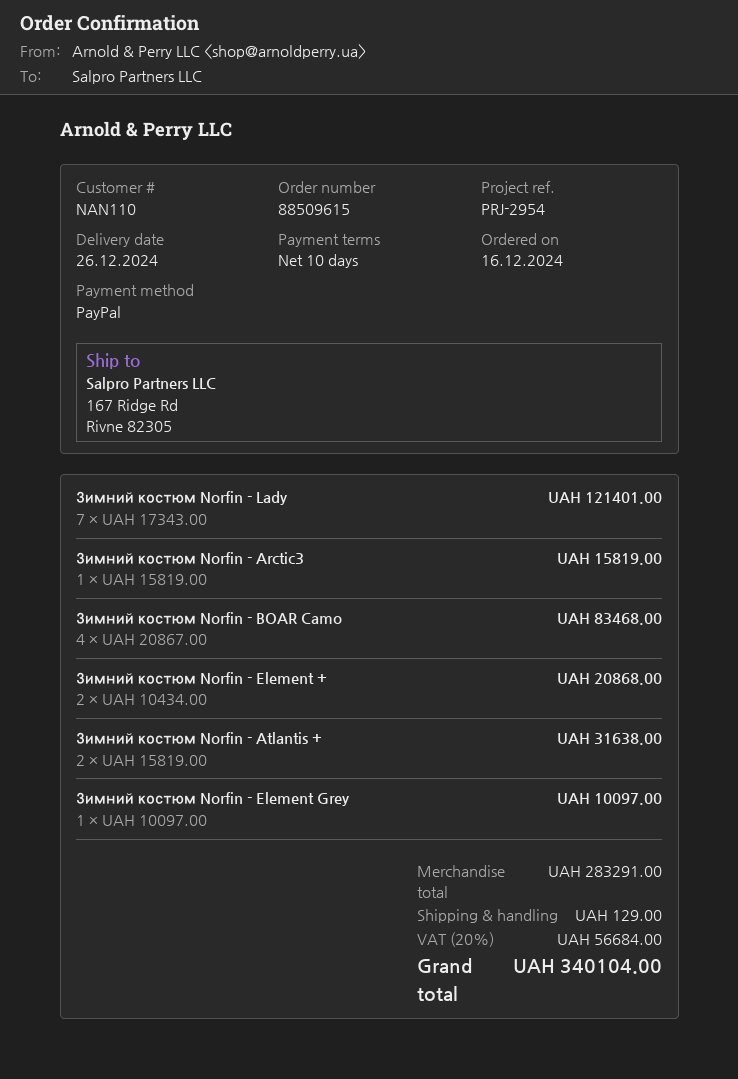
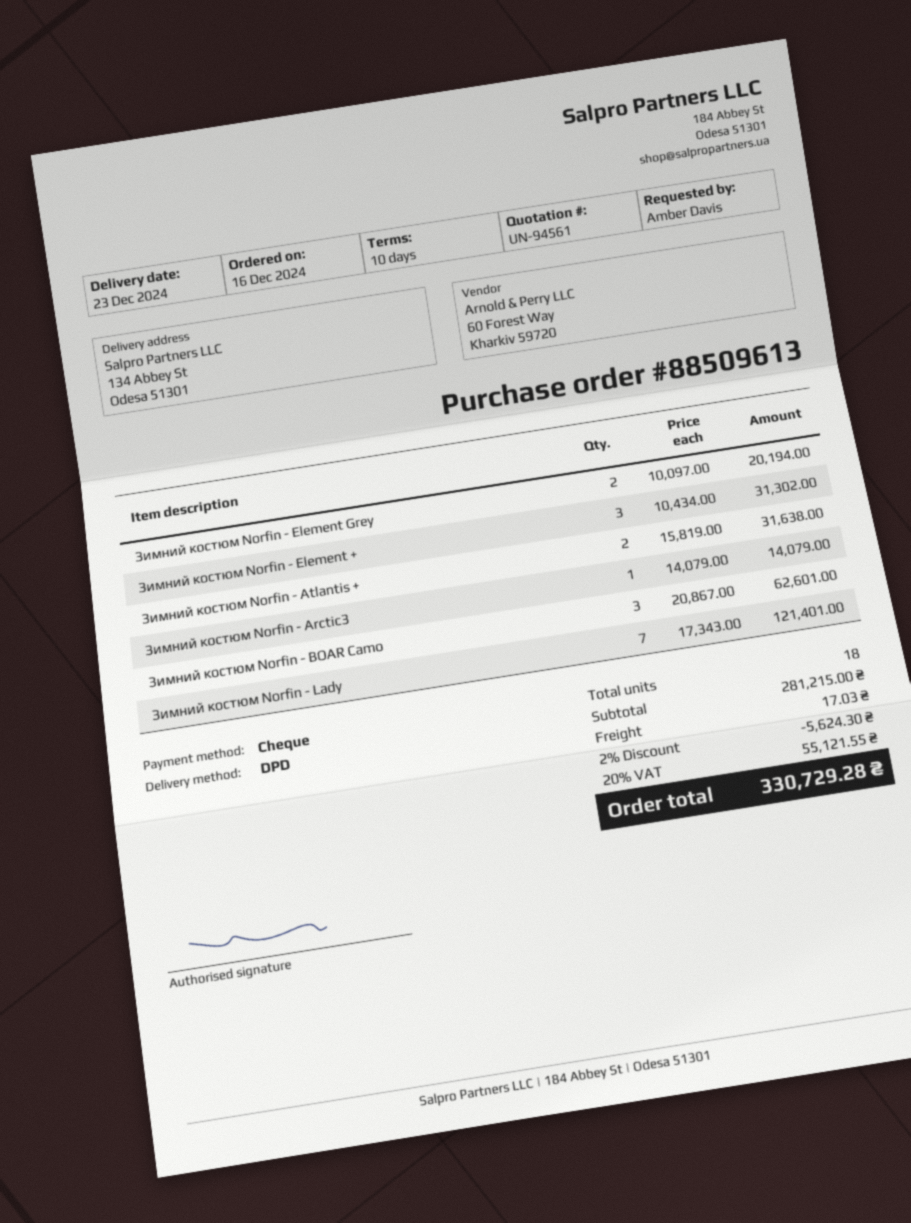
order number: 88509615 -> 88509613
delivery date: 2024-12-26 -> 2024-12-23
payment method: PayPal -> cheque
ship to: 167 Ridge Rd, Rivne 82305 -> 134 Abbey St, Odesa 51301
Зимний костюм Norfin - Arctic3: 1 x 15819.00 = 15819.00 -> 1 x 14079.00 = 14079.00
Зимний костюм Norfin - BOAR Camo: 4 x 20867.00 = 83468.00 -> 3 x 20867.00 = 62601.00
Зимний костюм Norfin - Element +: 2 x 10434.00 = 20868.00 -> 3 x 10434.00 = 31302.00
Зимний костюм Norfin - Element Grey: 1 x 10097.00 = 10097.00 -> 2 x 10097.00 = 20194.00
subtotal: 283291.00 -> 281215.00
discount: none -> 2% = 5624.30
shipping: 129.00 -> 17.03
tax: 20% = 56684.00 -> 20% = 55121.55
total: 340104.00 -> 330729.28

